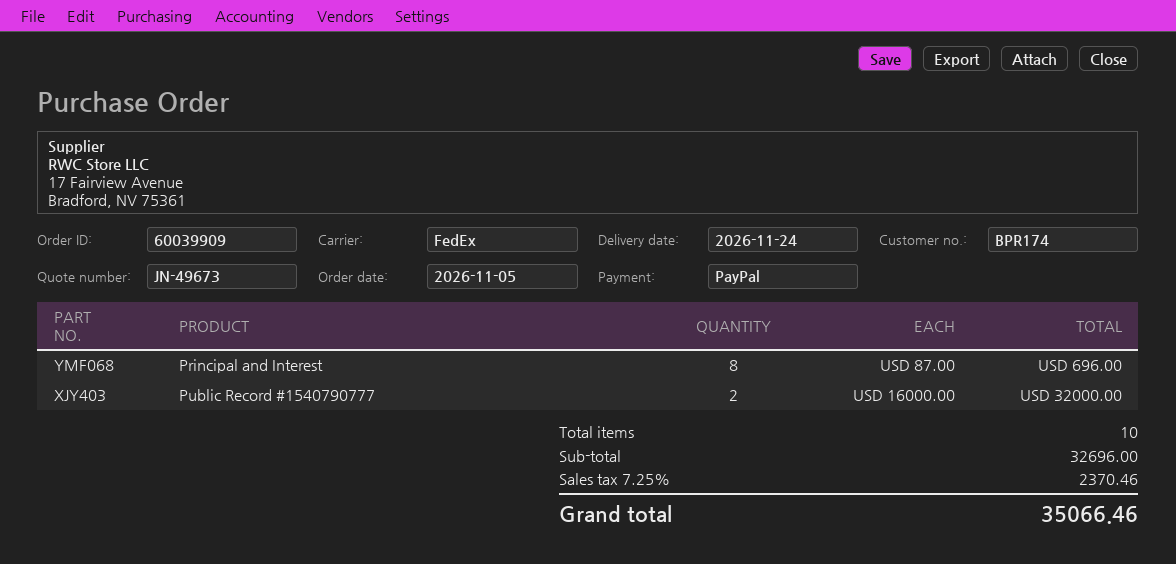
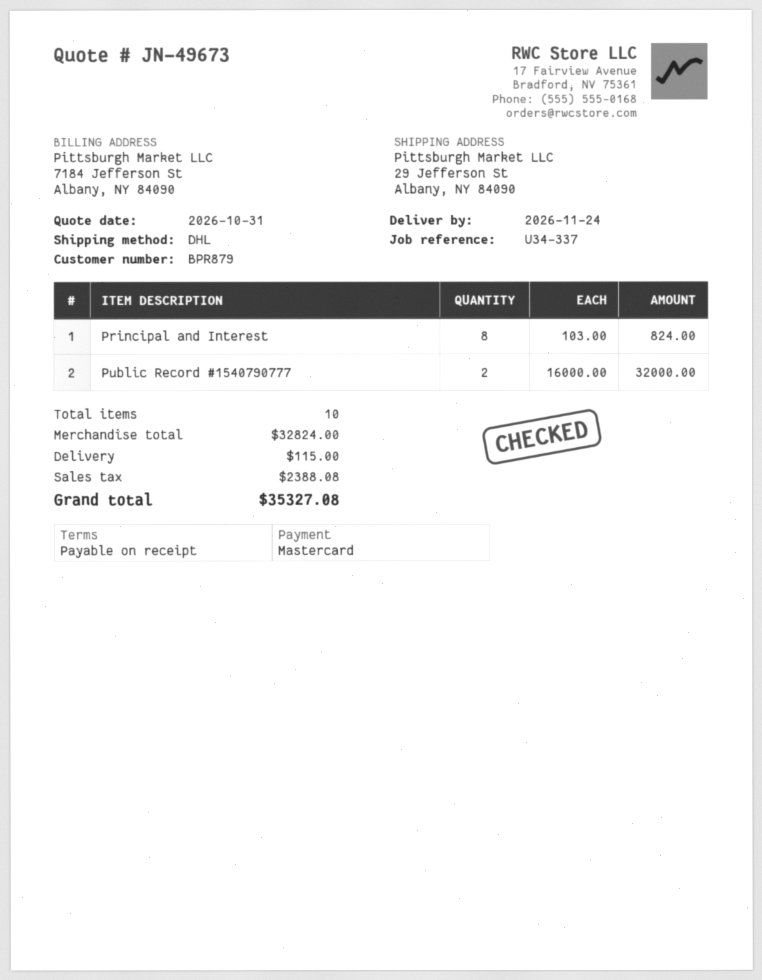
customer number: BPR174 -> BPR879
payment method: PayPal -> Mastercard
shipping method: FedEx -> DHL
Principal and Interest: 8 x 87.00 = 696.00 -> 8 x 103.00 = 824.00
subtotal: 32696.00 -> 32824.00
shipping: none -> 115.00
tax: 2370.46 -> 2388.08
total: 35066.46 -> 35327.08

